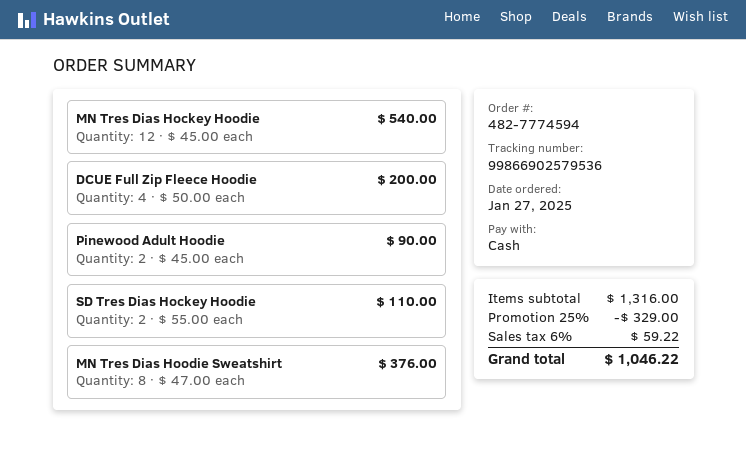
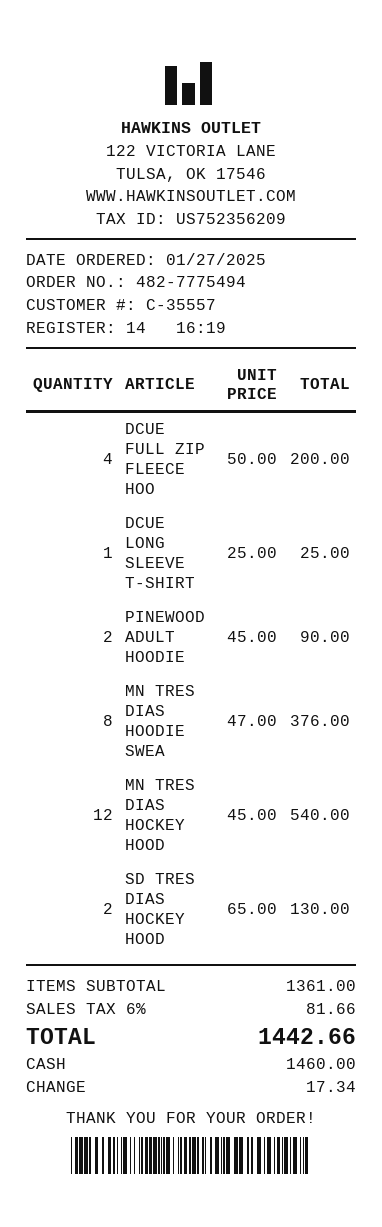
order number: 482-7774594 -> 482-7775494
SD Tres Dias Hockey Hoodie: 2 x 55.00 = 110.00 -> 2 x 65.00 = 130.00
DCUE LONG SLEEVE T-SHIRT: none -> 1 x 25.00 = 25.00
subtotal: 1316.00 -> 1361.00
discount: 25% = 329.00 -> none
tax: 6% = 59.22 -> 6% = 81.66
total: 1046.22 -> 1442.66

